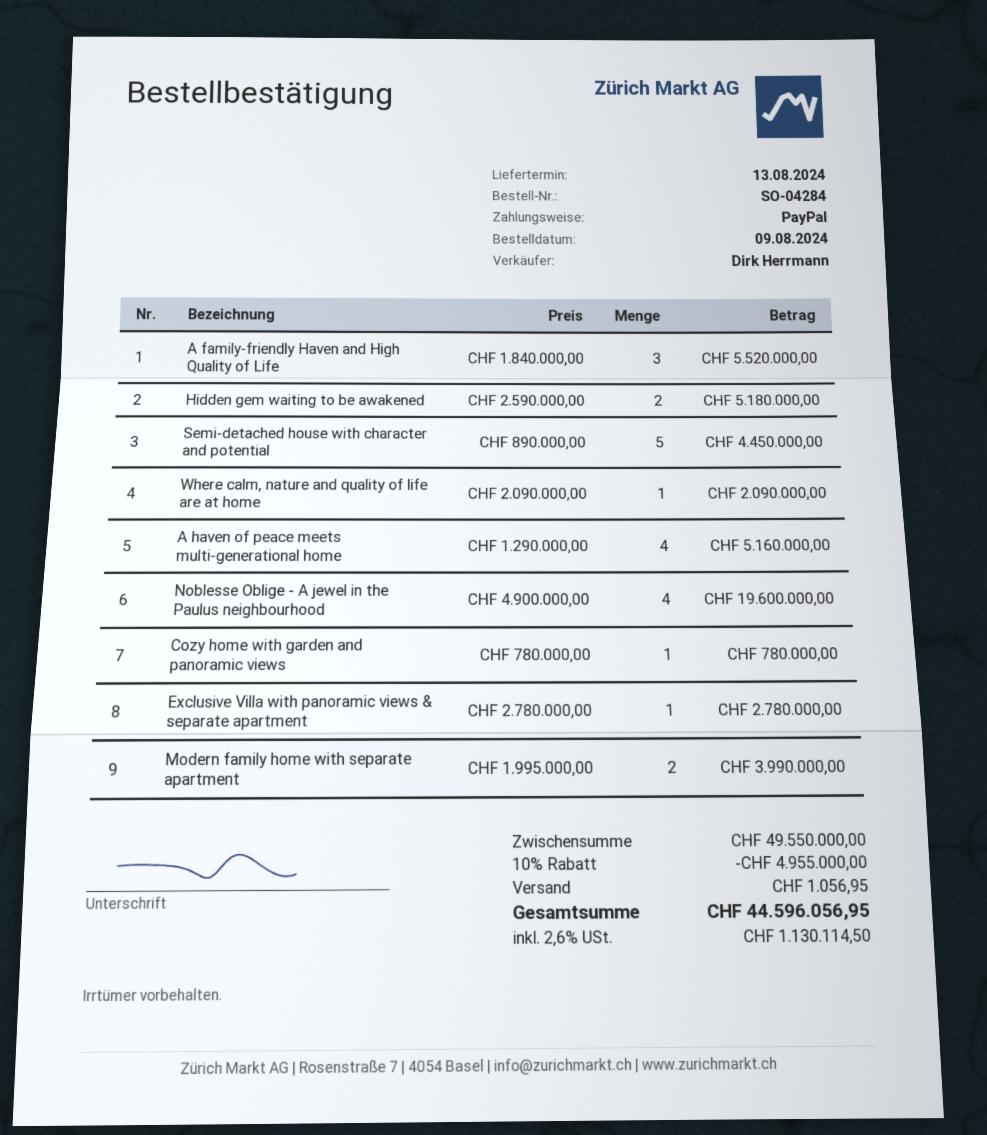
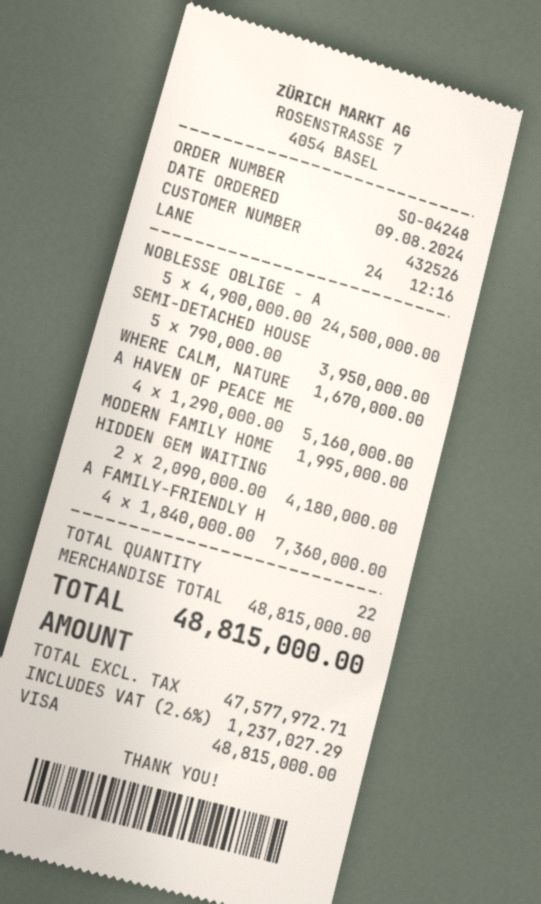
order number: SO-04284 -> SO-04248
payment method: PayPal -> Visa
A family-friendly Haven and High Quality of Life: 3 x 1840000.00 = 5520000.00 -> 4 x 1840000.00 = 7360000.00
Hidden gem waiting to be awakened: 2 x 2590000.00 = 5180000.00 -> 2 x 2090000.00 = 4180000.00
Semi-detached house with character and potential: 5 x 890000.00 = 4450000.00 -> 5 x 790000.00 = 3950000.00
Where calm, nature and quality of life are at home: 1 x 2090000.00 = 2090000.00 -> 1 x 1670000.00 = 1670000.00
Noblesse Oblige - A jewel in the Paulus neighbourhood: 4 x 4900000.00 = 19600000.00 -> 5 x 4900000.00 = 24500000.00
Cozy home with garden and panoramic views: 1 x 780000.00 = 780000.00 -> none
Exclusive Villa with panoramic views & separate apartment: 1 x 2780000.00 = 2780000.00 -> none
Modern family home with separate apartment: 2 x 1995000.00 = 3990000.00 -> 1 x 1995000.00 = 1995000.00
subtotal: 49550000.00 -> 48815000.00
discount: 10% = 4955000.00 -> none
shipping: 1056.95 -> none
tax: 2.6% = 1130114.50 -> 2.6% = 1237027.29
total: 44596056.95 -> 48815000.00

